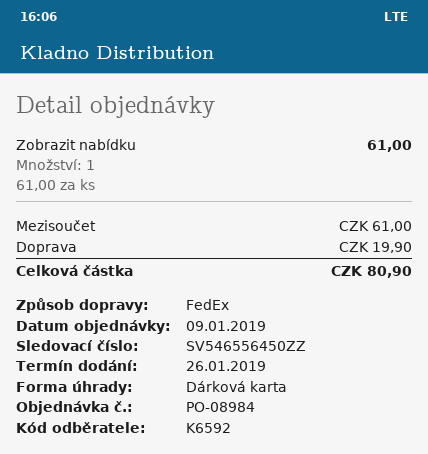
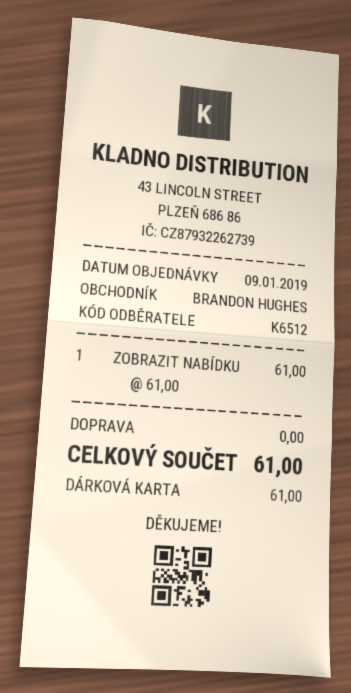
customer number: K6592 -> K6512
shipping: 19.90 -> 0.00
total: 80.90 -> 61.00

